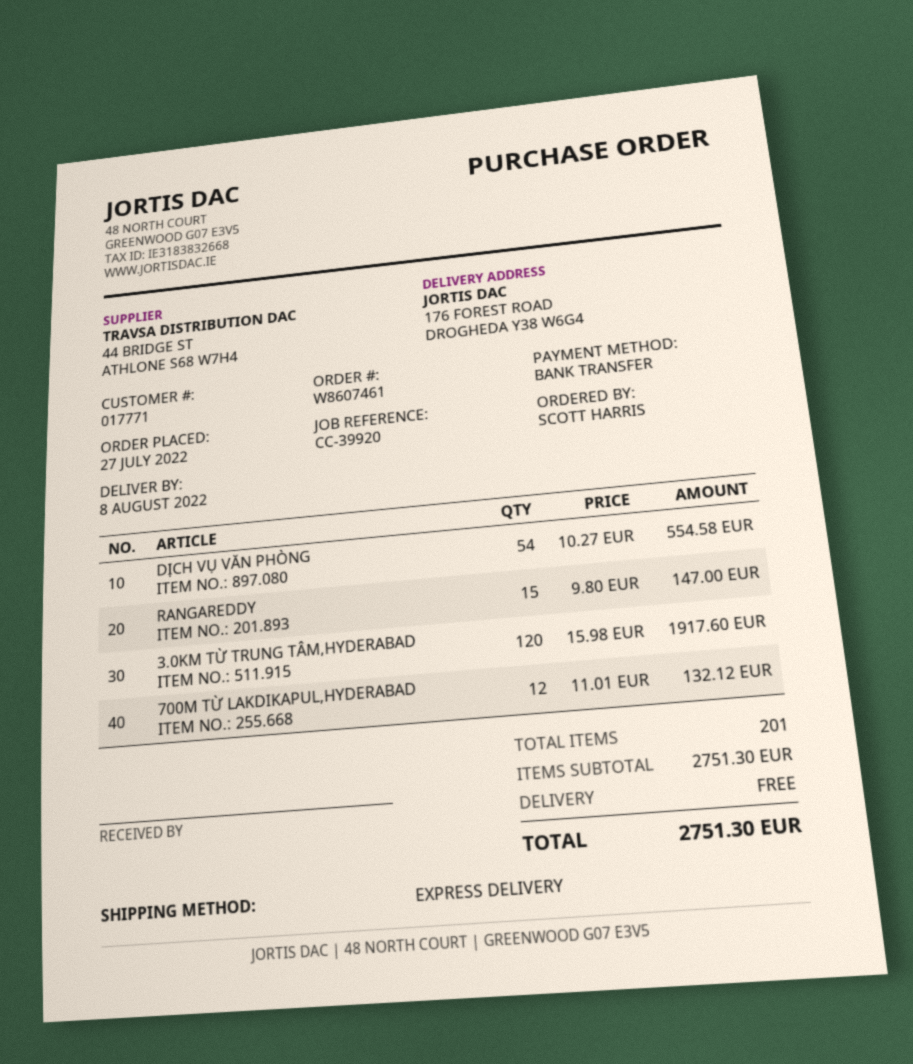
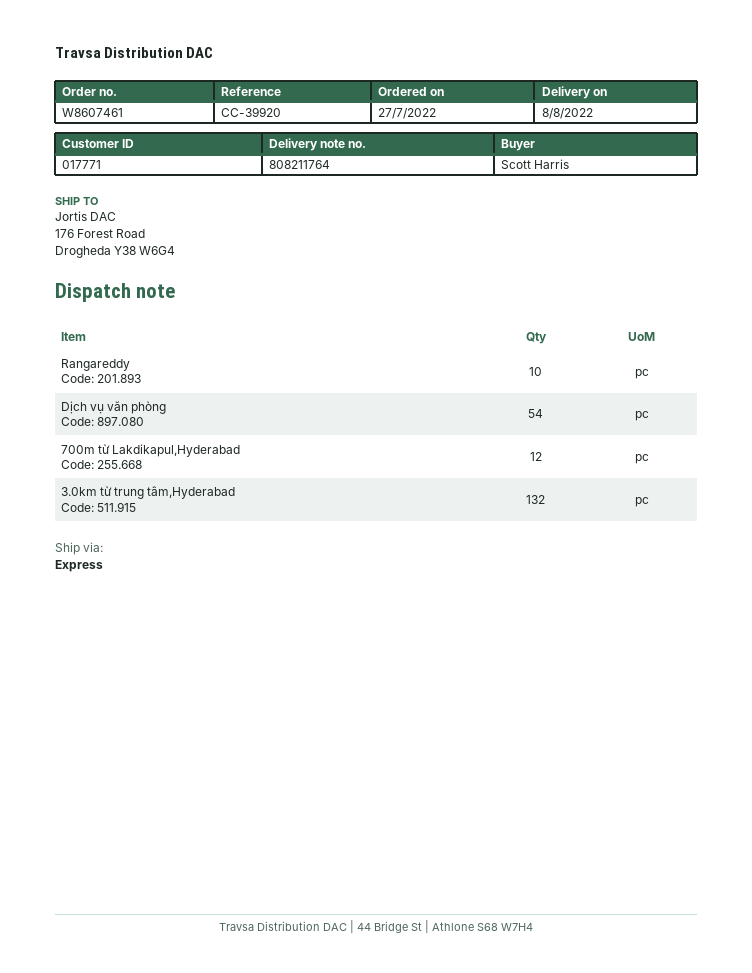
RANGAREDDY: 15 -> 10
3.0KM TỪ TRUNG TÂM,HYDERABAD: 120 -> 132

